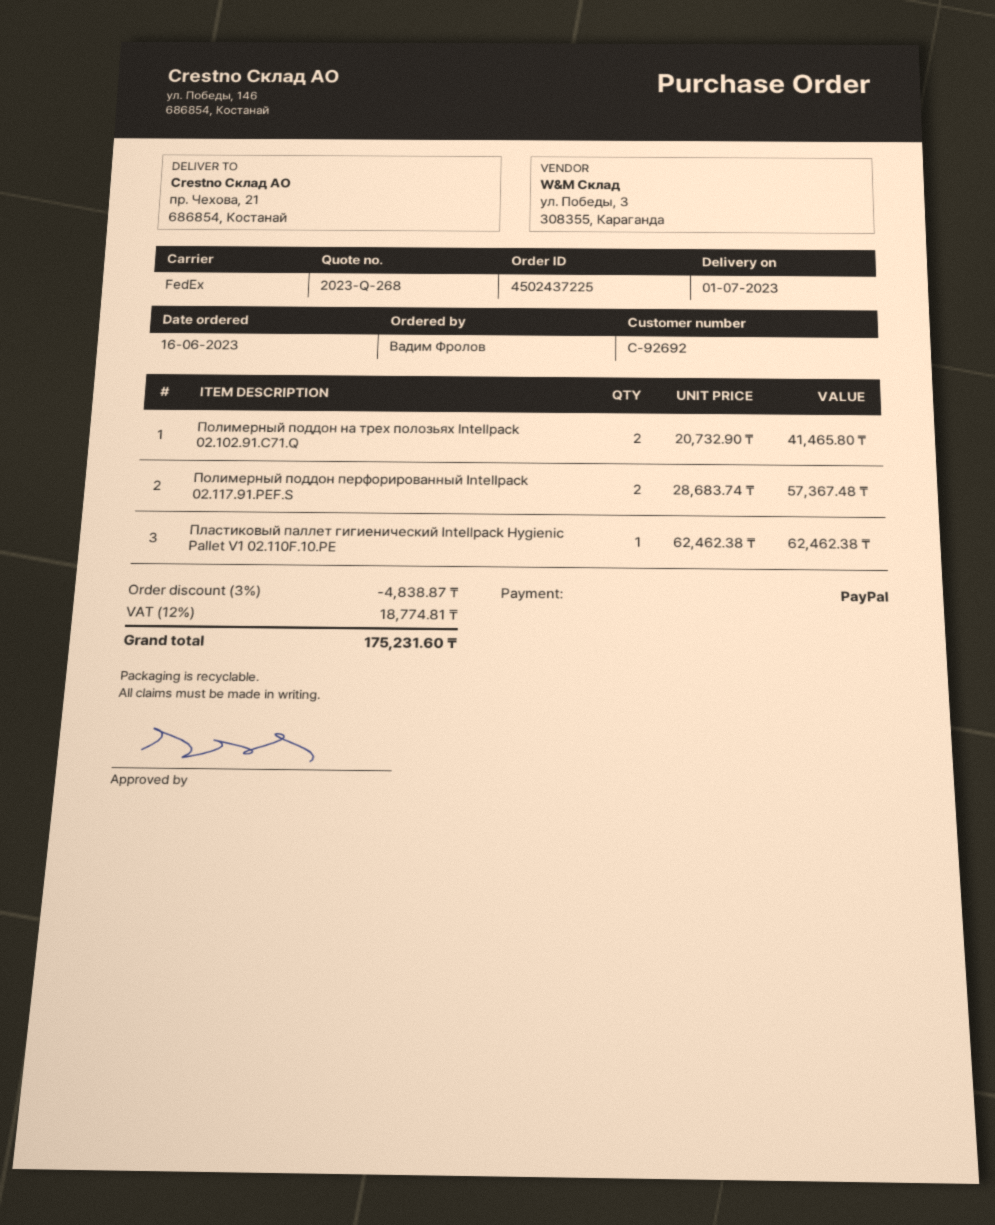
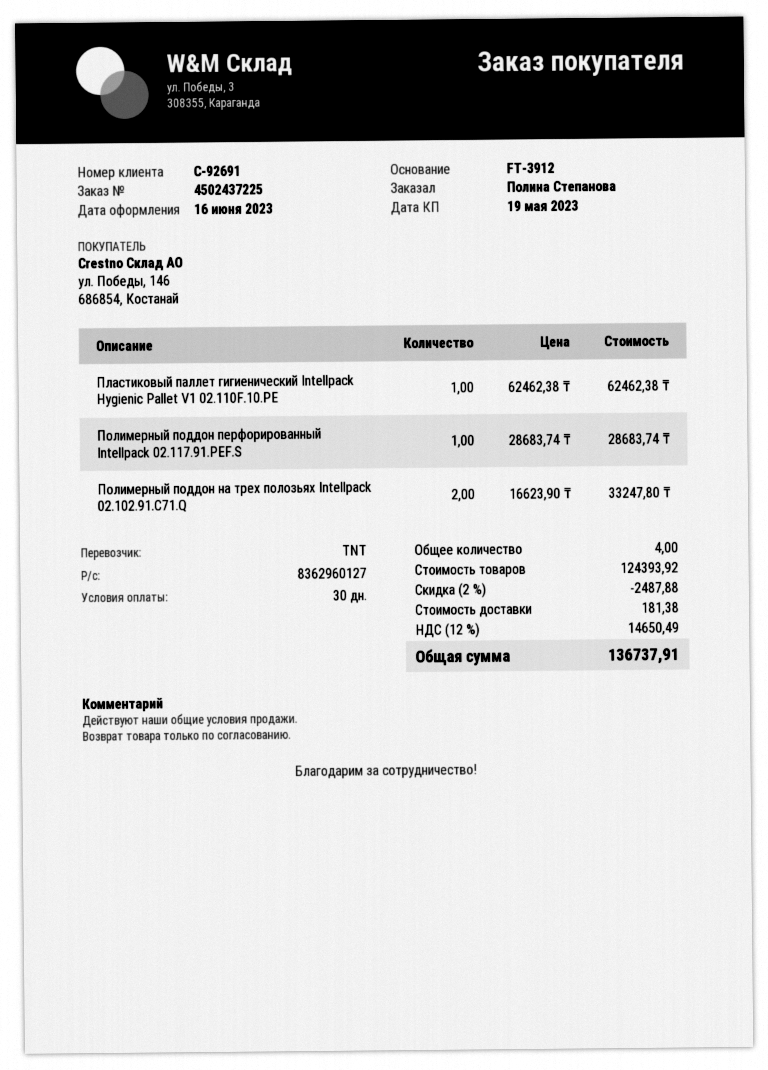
customer number: C-92692 -> C-92691
ordered by: Вадим Фролов -> Полина Степанова
shipping method: FedEx -> TNT
Полимерный поддон на трех полозьях Intellpack 02.102.91.С71.Q: 2 x 20732.90 = 41465.80 -> 2 x 16623.90 = 33247.80
Полимерный поддон перфорированный Intellpack 02.117.91.РЕF.S: 2 x 28683.74 = 57367.48 -> 1 x 28683.74 = 28683.74
discount: 3% = 4838.87 -> 2% = 2487.88
shipping: none -> 181.38
tax: 12% = 18774.81 -> 12% = 14650.49
total: 175231.60 -> 136737.91

